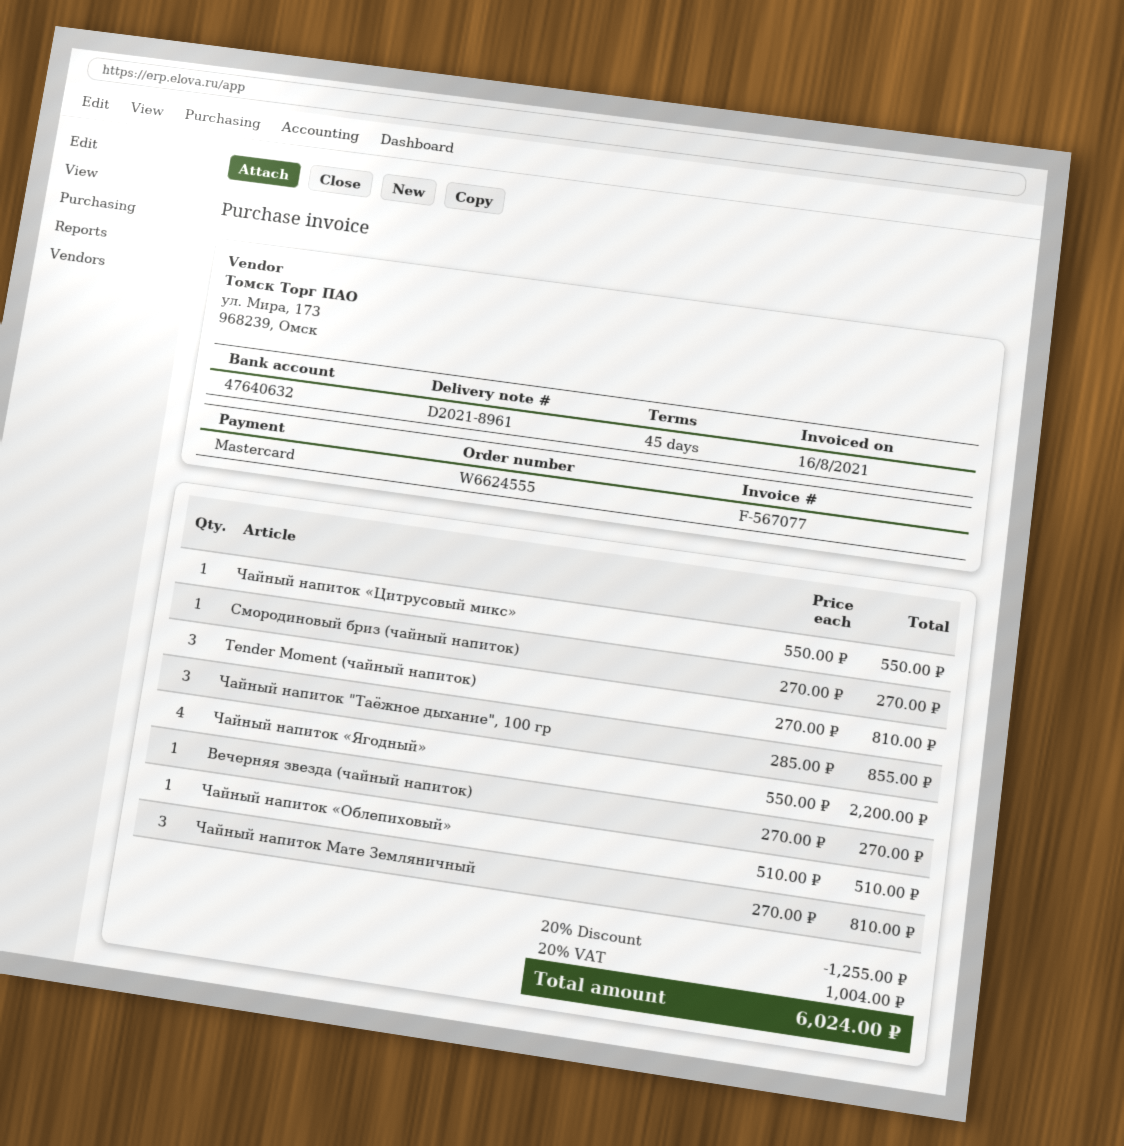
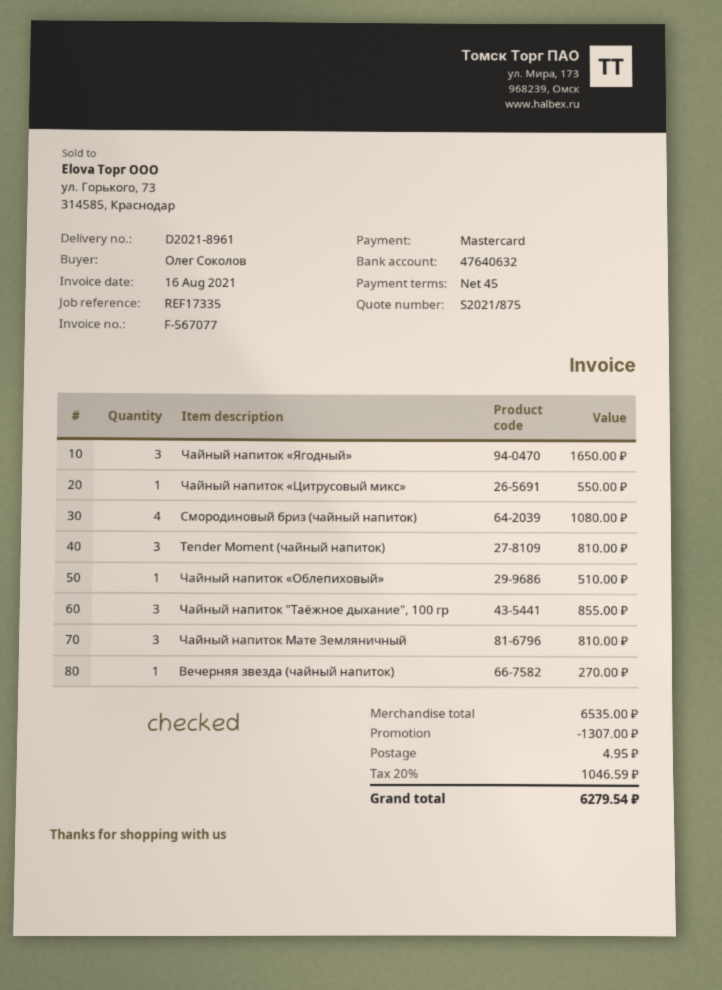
Смородиновый бриз (чайный напиток): 1 for 270.00 -> 4 for 1080.00
Чайный напиток «Ягодный»: 4 for 2200.00 -> 3 for 1650.00
discount: 1255.00 -> 1307.00
shipping: none -> 4.95
tax: 20% = 1004.00 -> 20% = 1046.59
total: 6024.00 -> 6279.54

